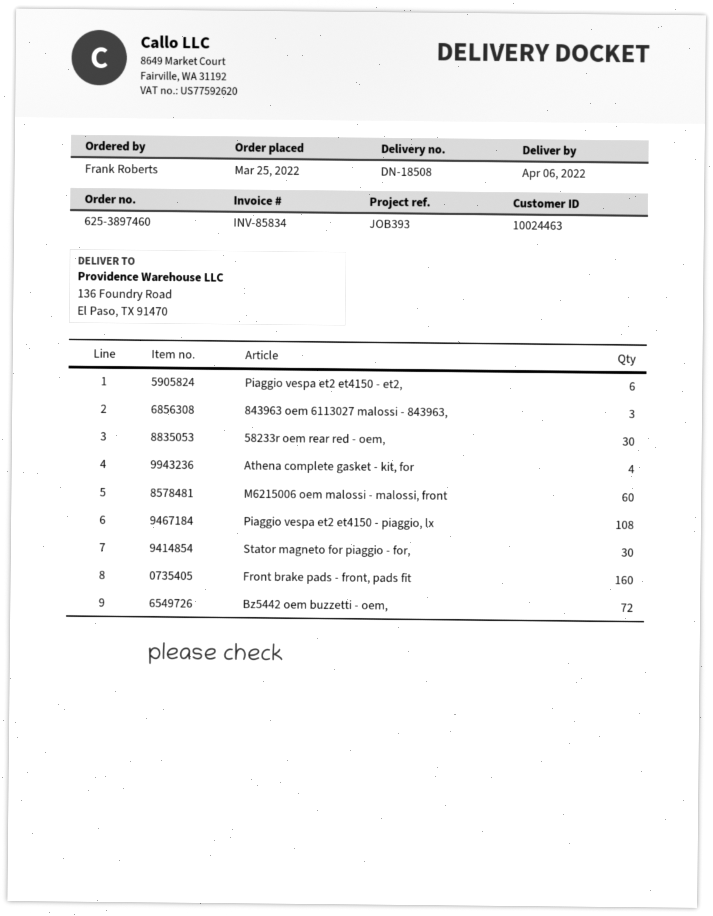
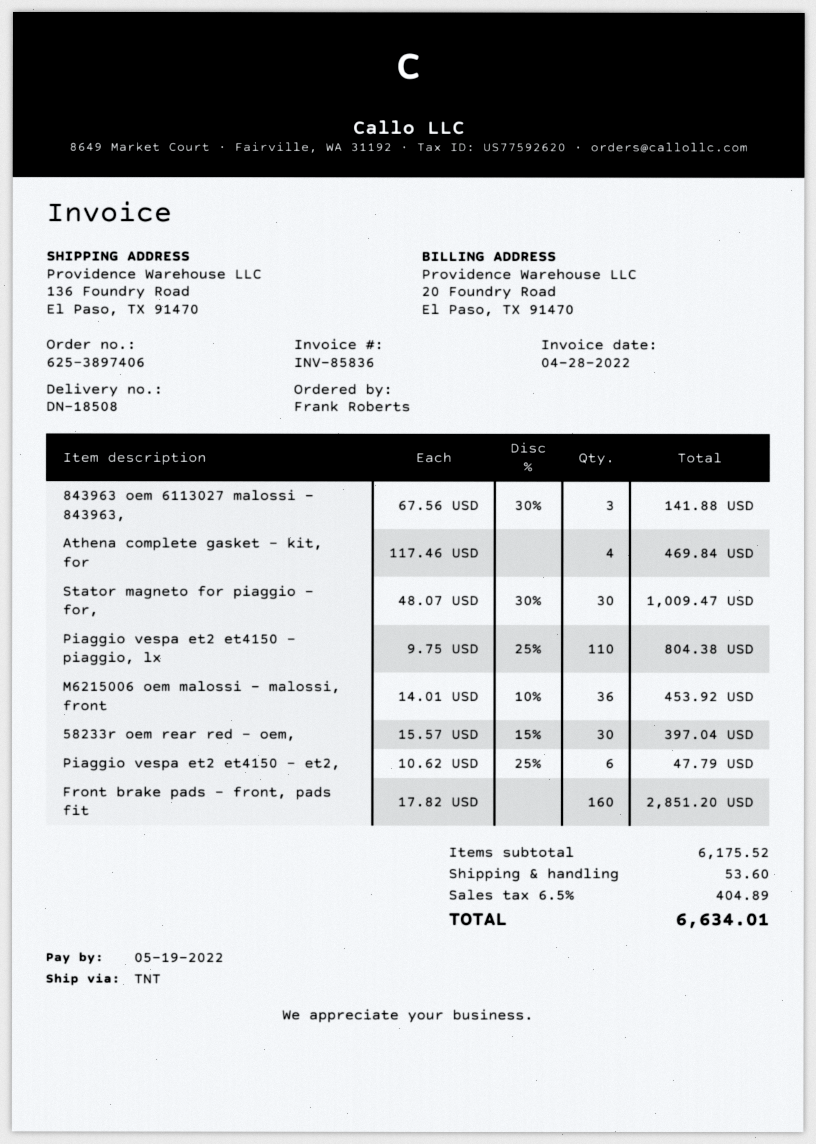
order number: 625-3897460 -> 625-3897406
invoice number: INV-85834 -> INV-85836
M6215006 oem malossi - malossi, front: 60 -> 36
Piaggio vespa et2 et4150 - piaggio, lx: 108 -> 110
Bz5442 oem buzzetti - oem,: 72 -> none

